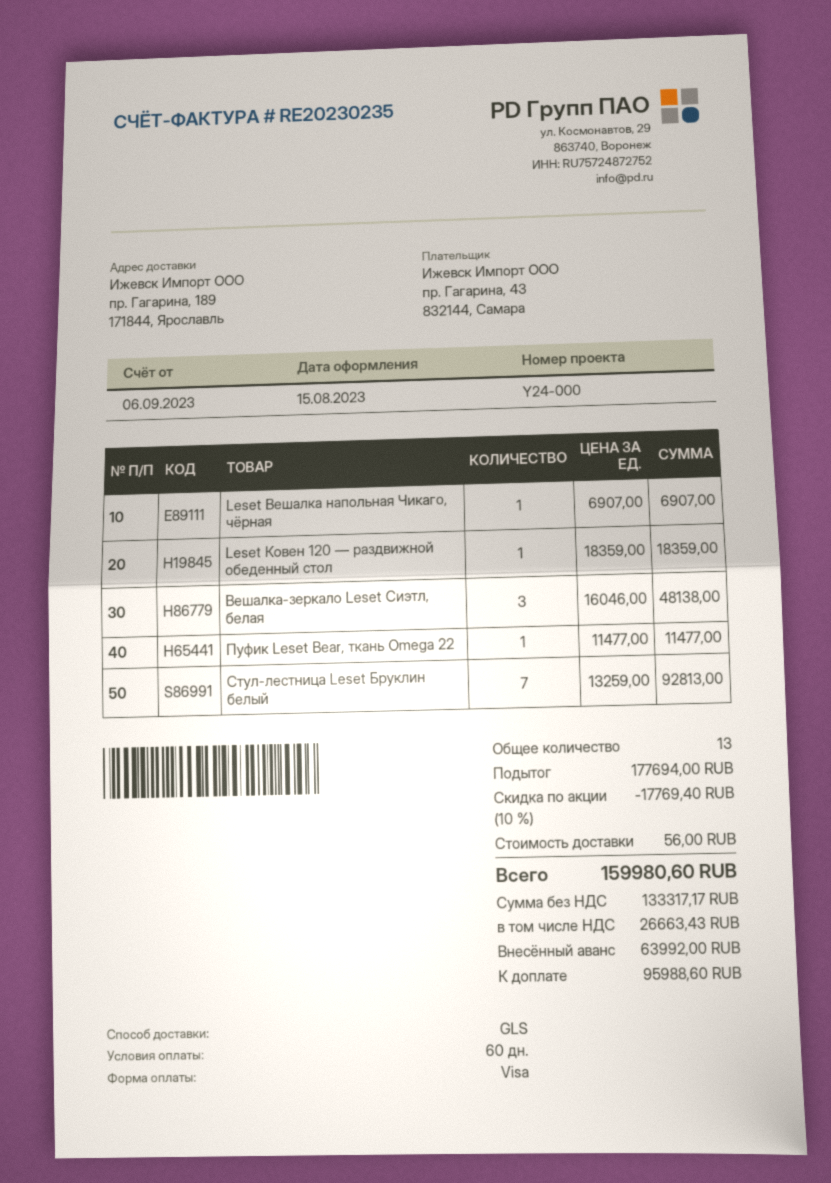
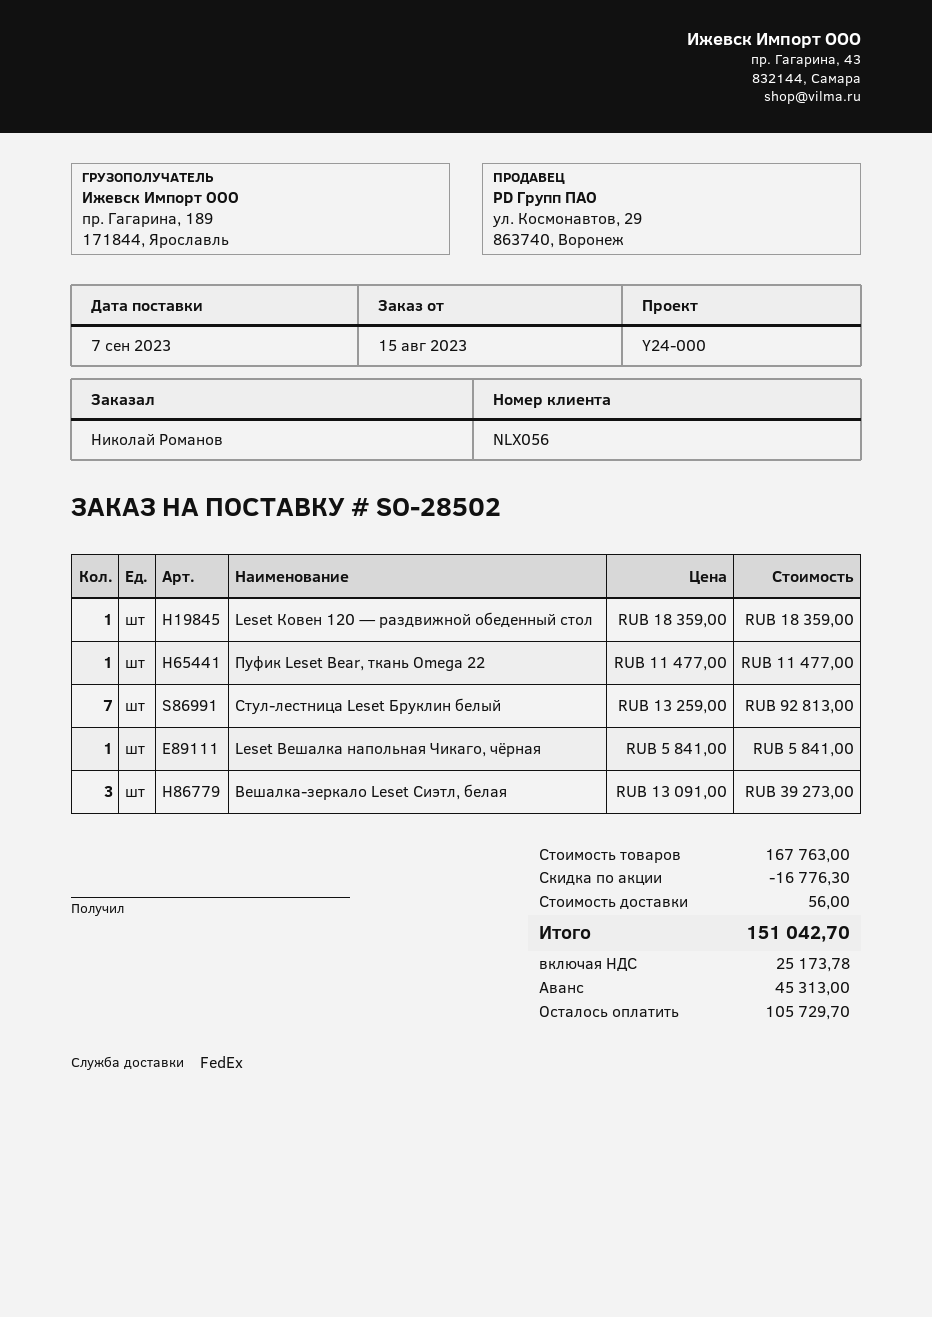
shipping method: GLS -> FedEx
Leset Вешалка напольная Чикаго, чёрная: 1 x 6907.00 = 6907.00 -> 1 x 5841.00 = 5841.00
Вешалка-зеркало Leset Сиэтл, белая: 3 x 16046.00 = 48138.00 -> 3 x 13091.00 = 39273.00
subtotal: 177694.00 -> 167763.00
discount: 17769.40 -> 16776.30
tax: 26663.43 -> 25173.78
total: 159980.60 -> 151042.70
deposit: 63992.00 -> 45313.00
balance: 95988.60 -> 105729.70

